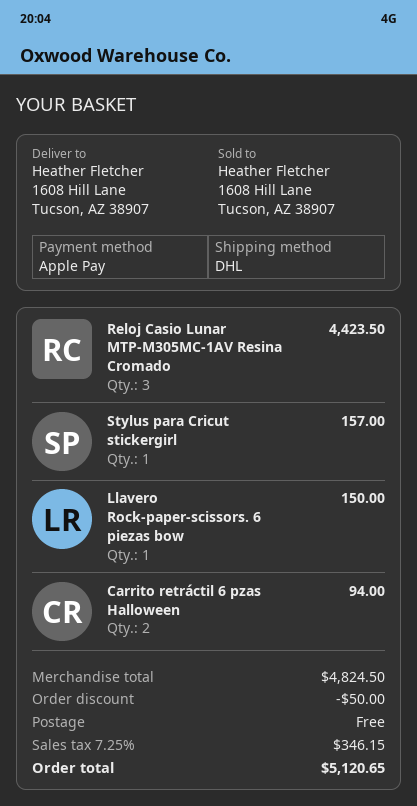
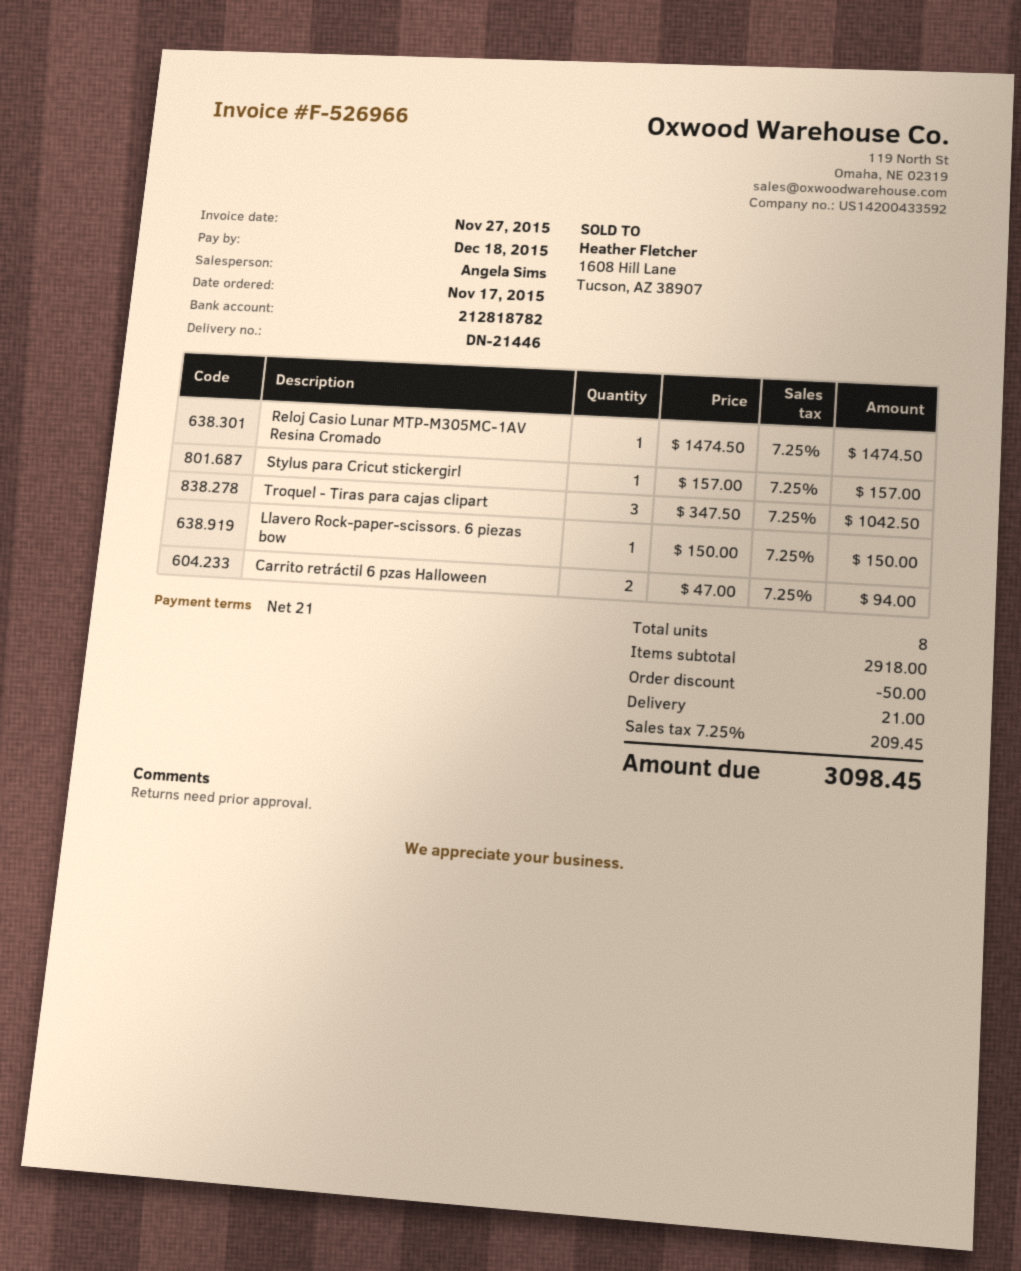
Reloj Casio Lunar MTP-M305MC-1AV Resina Cromado: 3 for 4423.50 -> 1 for 1474.50
Troquel - Tiras para cajas clipart: none -> 3 for 1042.50
subtotal: 4824.50 -> 2918.00
shipping: 0.00 -> 21.00
tax: 7.25% = 346.15 -> 7.25% = 209.45
total: 5120.65 -> 3098.45

